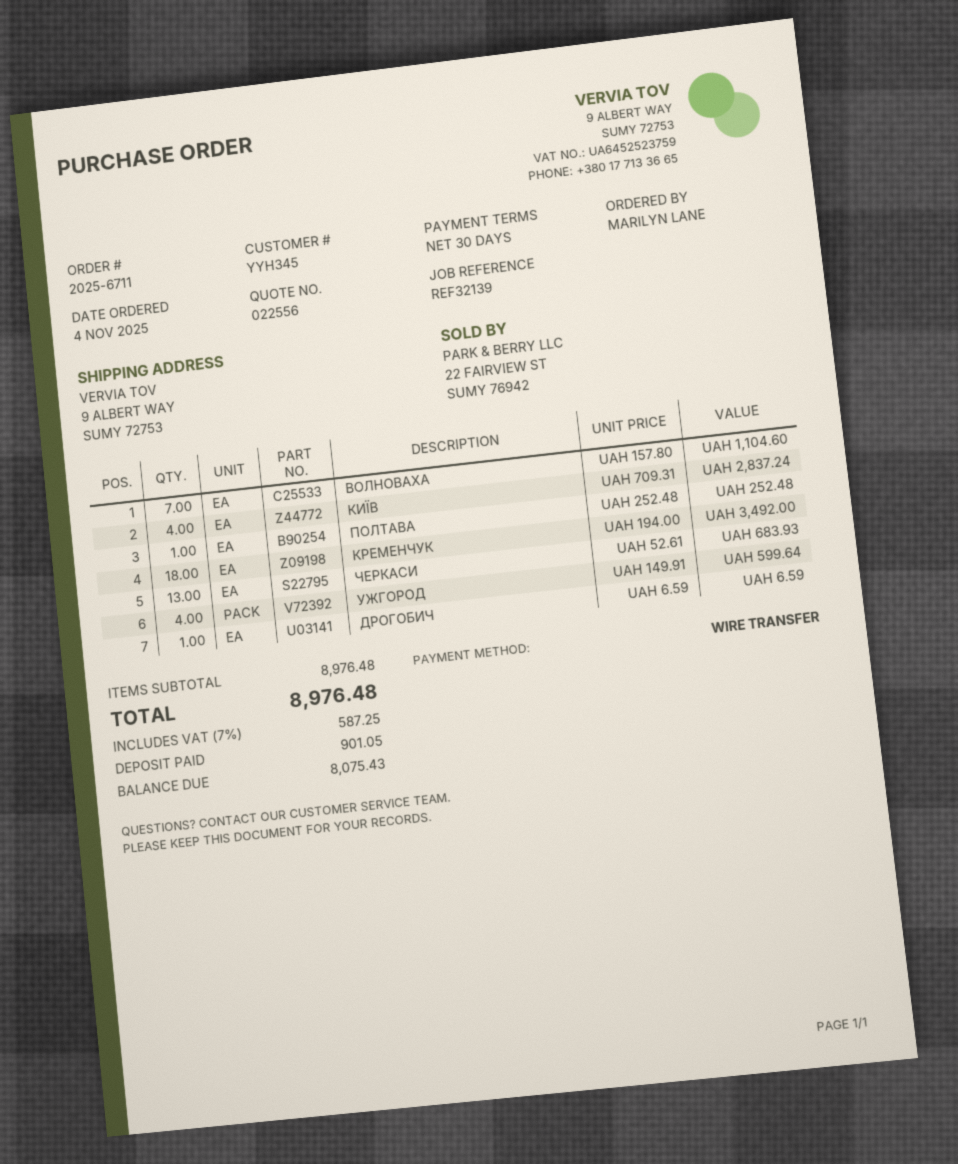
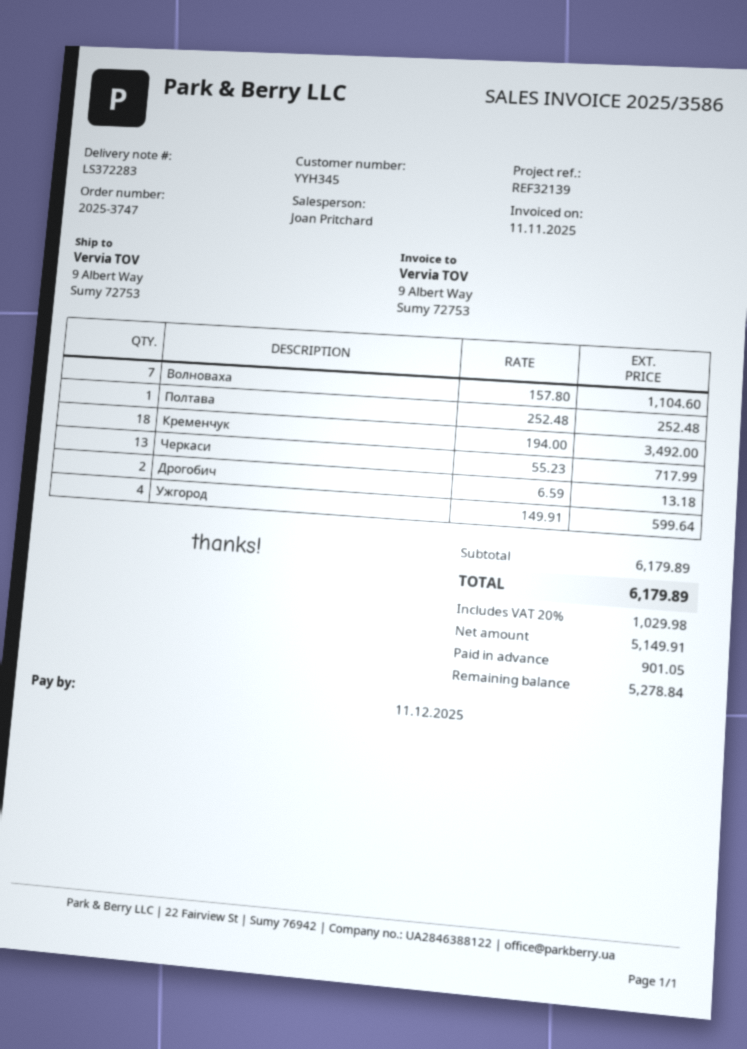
order number: 2025-6711 -> 2025-3747
КИЇВ: 4 x 709.31 = 2837.24 -> none
ЧЕРКАСИ: 13 x 52.61 = 683.93 -> 13 x 55.23 = 717.99
ДРОГОБИЧ: 1 x 6.59 = 6.59 -> 2 x 6.59 = 13.18
subtotal: 8976.48 -> 6179.89
tax: 7% = 587.25 -> 20% = 1029.98
total: 8976.48 -> 6179.89
balance: 8075.43 -> 5278.84

